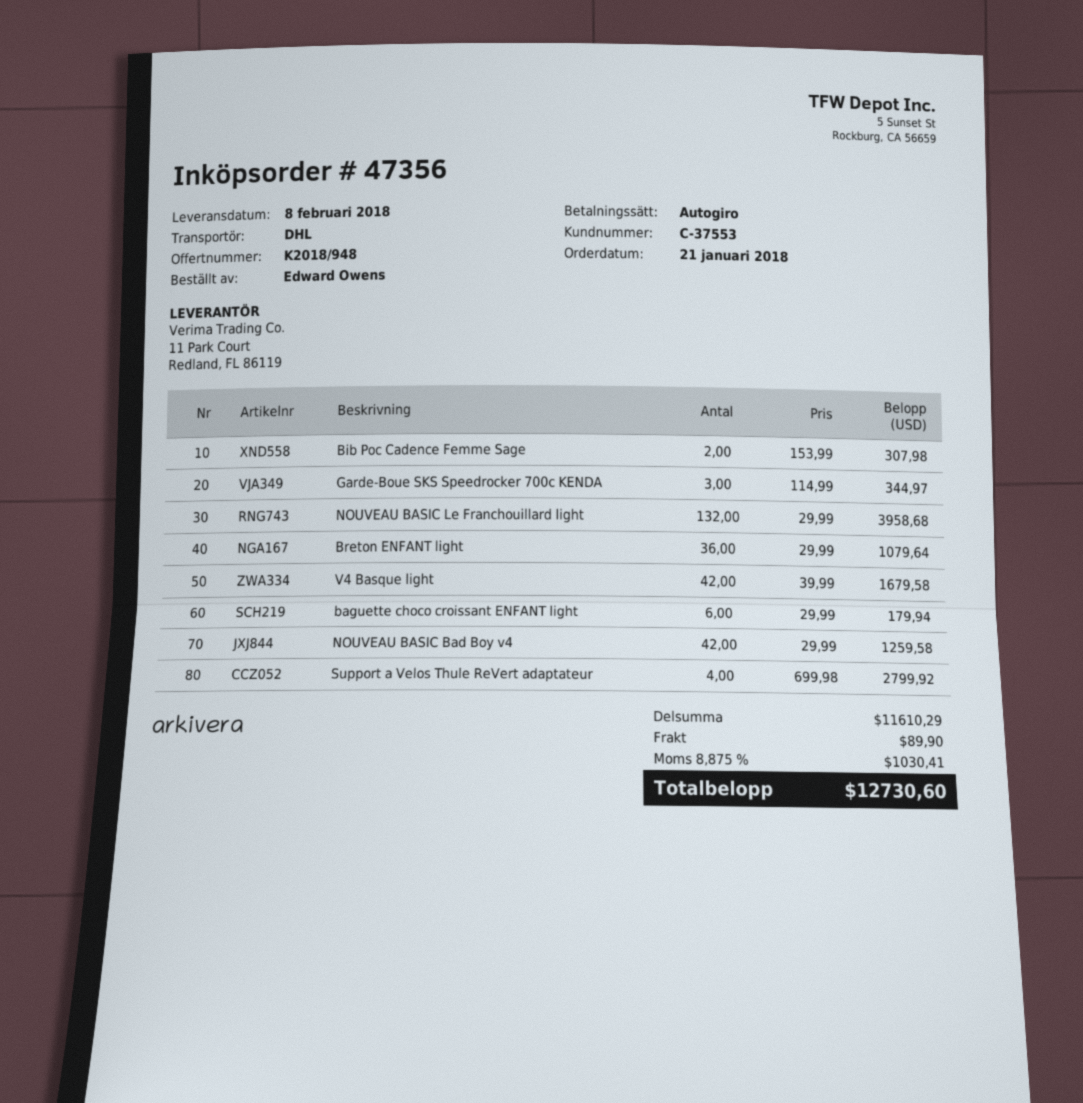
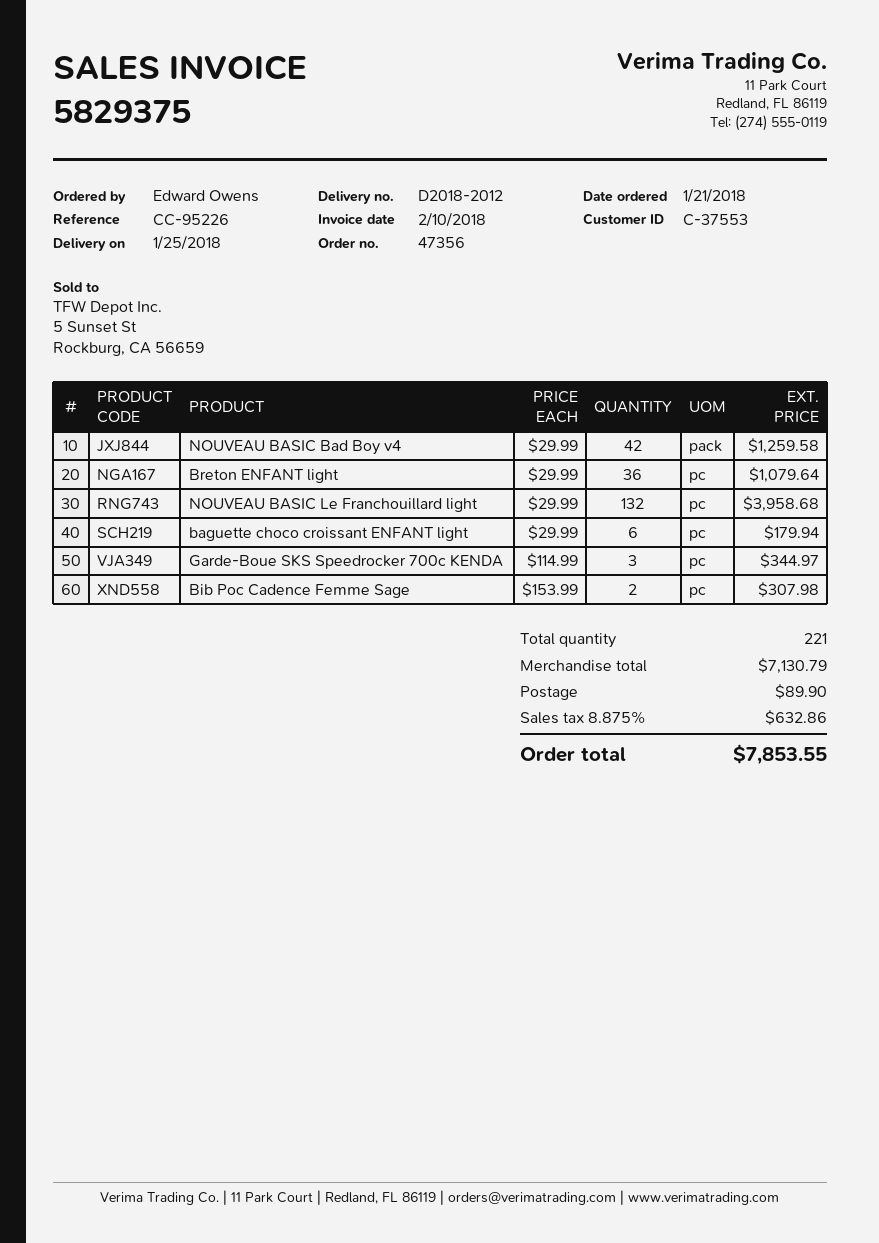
delivery date: 2018-02-08 -> 2018-01-25
V4 Basque light: 42 x 39.99 = 1679.58 -> none
Support a Velos Thule ReVert adaptateur: 4 x 699.98 = 2799.92 -> none
subtotal: 11610.29 -> 7130.79
tax: 8.875% = 1030.41 -> 8.875% = 632.86
total: 12730.60 -> 7853.55

